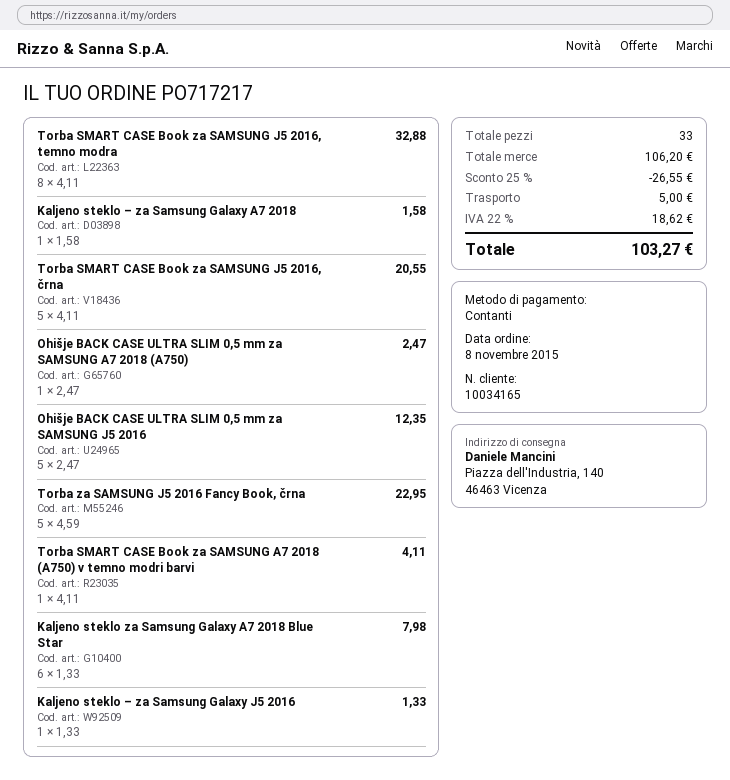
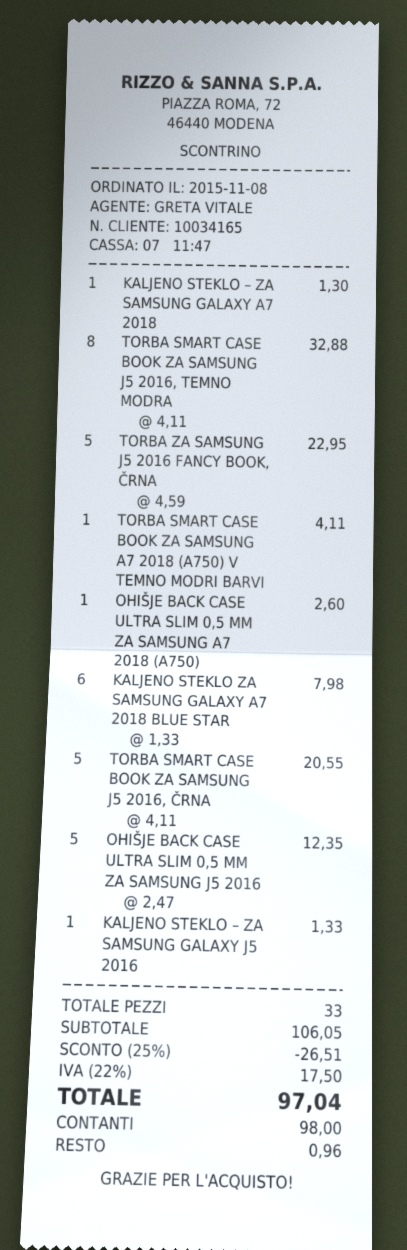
Kaljeno steklo – za Samsung Galaxy A7 2018: 1 x 1.58 = 1.58 -> 1 x 1.30 = 1.30
Ohišje BACK CASE ULTRA SLIM 0,5 mm za SAMSUNG A7 2018 (A750): 1 x 2.47 = 2.47 -> 1 x 2.60 = 2.60
subtotal: 106.20 -> 106.05
discount: 25% = 26.55 -> 25% = 26.51
shipping: 5.00 -> none
tax: 22% = 18.62 -> 22% = 17.50
total: 103.27 -> 97.04

